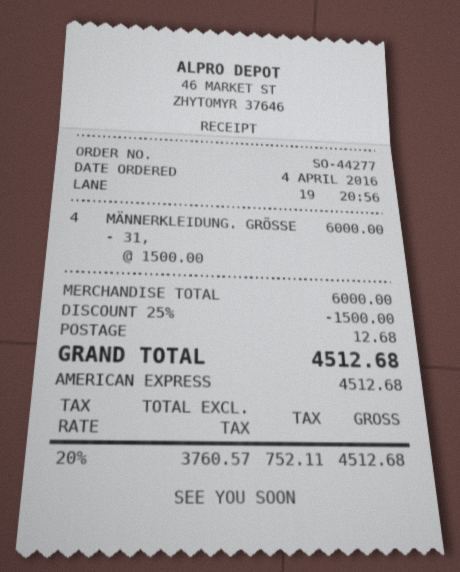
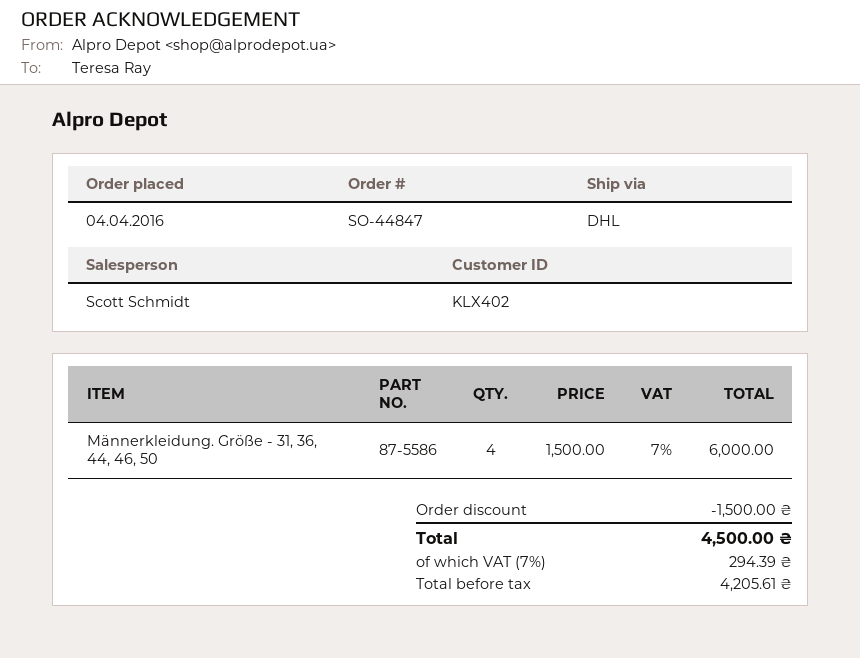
order number: SO-44277 -> SO-44847
shipping: 12.68 -> none
net: 3760.57 -> 4205.61
tax: 20% = 752.11 -> 7% = 294.39
total: 4512.68 -> 4500.00

